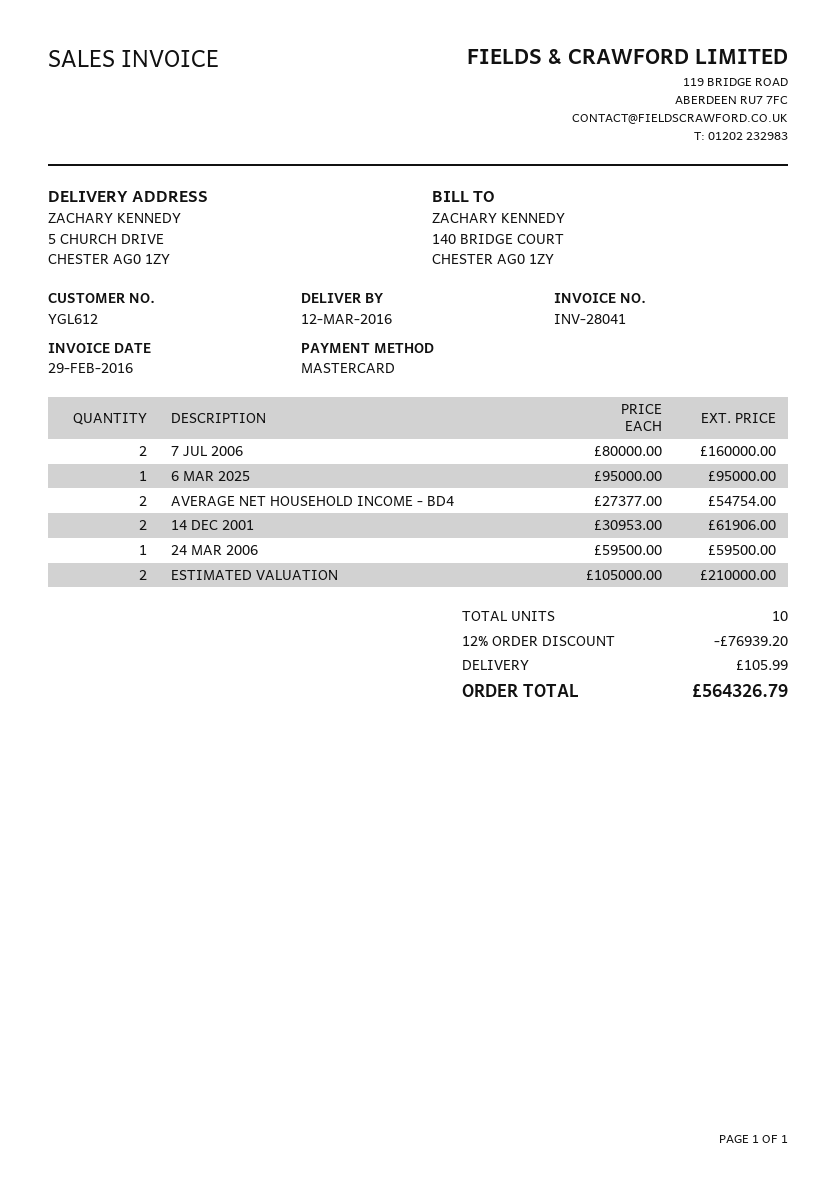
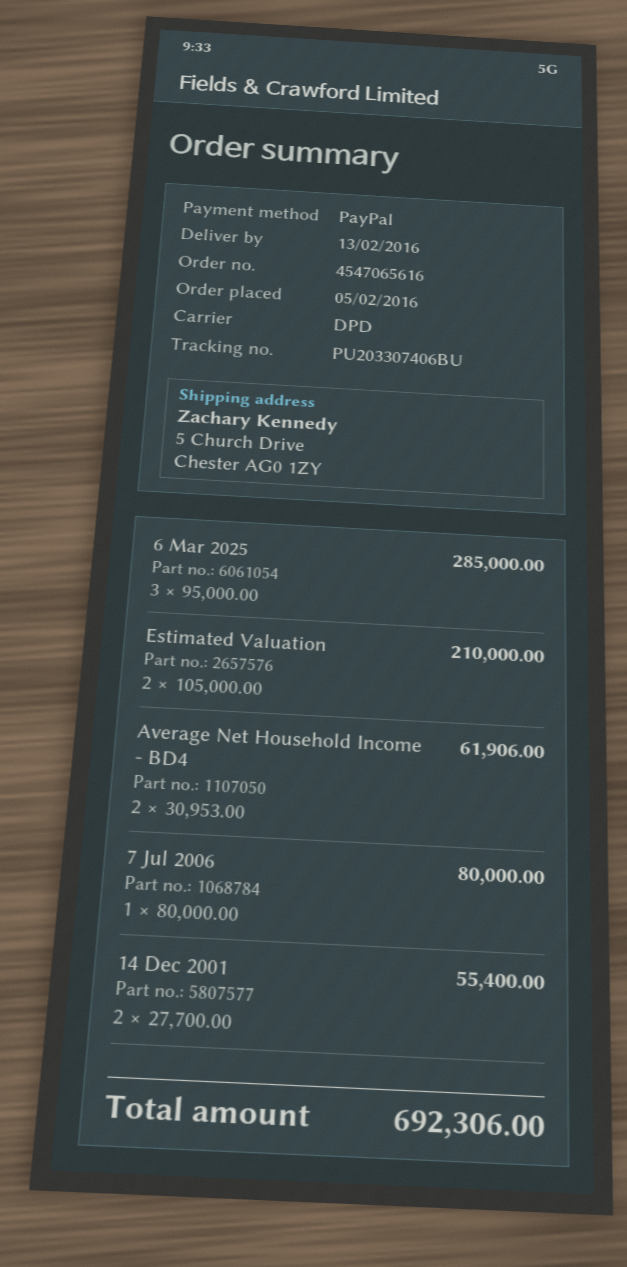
delivery date: 2016-03-12 -> 2016-02-13
payment method: Mastercard -> PayPal
7 JUL 2006: 2 x 80000.00 = 160000.00 -> 1 x 80000.00 = 80000.00
6 MAR 2025: 1 x 95000.00 = 95000.00 -> 3 x 95000.00 = 285000.00
AVERAGE NET HOUSEHOLD INCOME - BD4: 2 x 27377.00 = 54754.00 -> 2 x 30953.00 = 61906.00
14 DEC 2001: 2 x 30953.00 = 61906.00 -> 2 x 27700.00 = 55400.00
24 MAR 2006: 1 x 59500.00 = 59500.00 -> none
discount: 12% = 76939.20 -> none
shipping: 105.99 -> none
total: 564326.79 -> 692306.00

